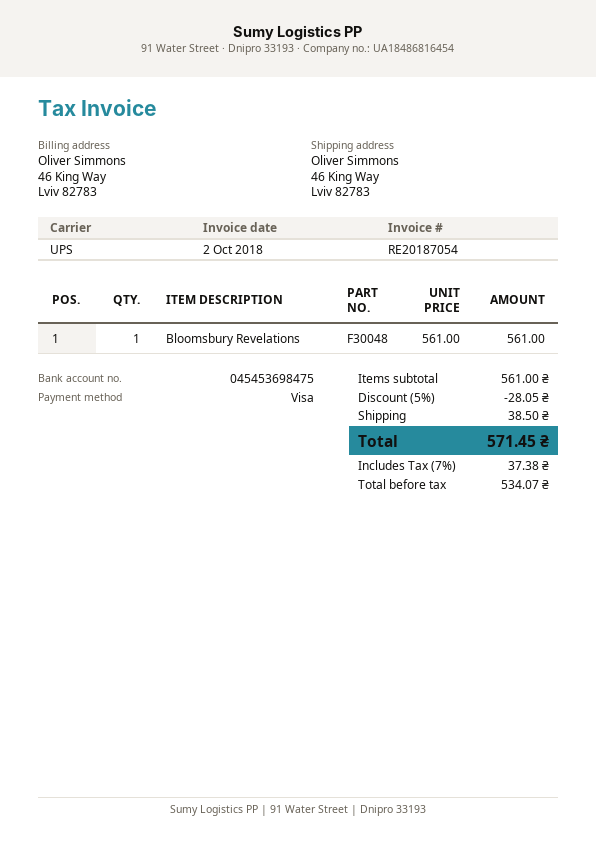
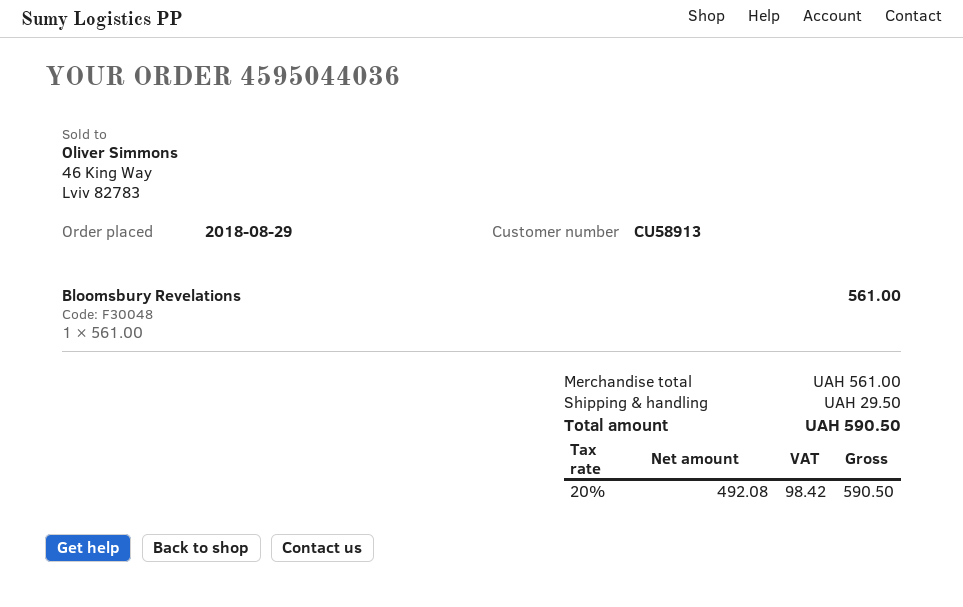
discount: 5% = 28.05 -> none
shipping: 38.50 -> 29.50
net: 534.07 -> 492.08
tax: 7% = 37.38 -> 20% = 98.42
total: 571.45 -> 590.50

